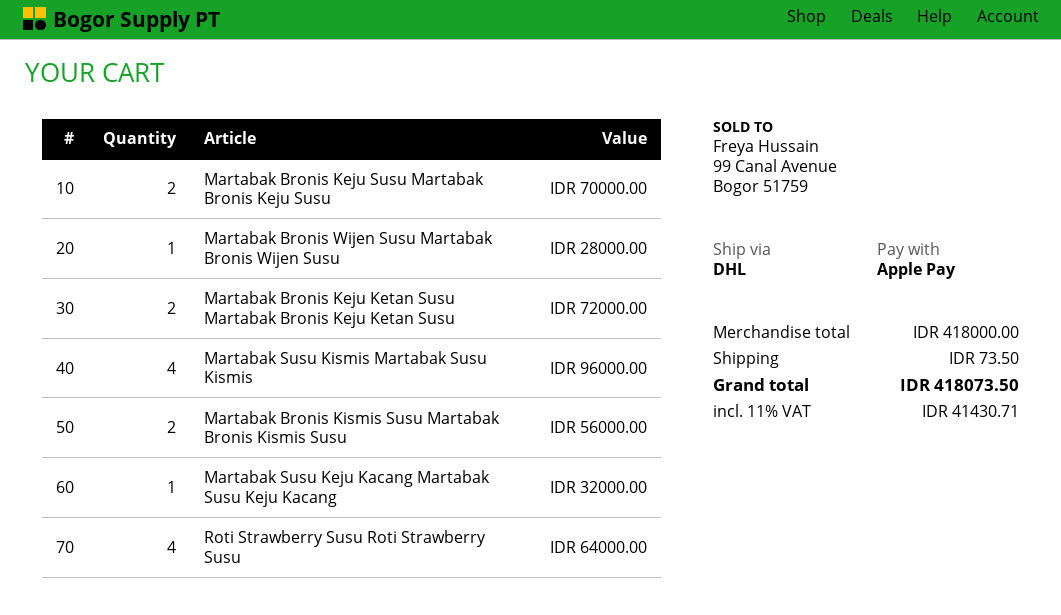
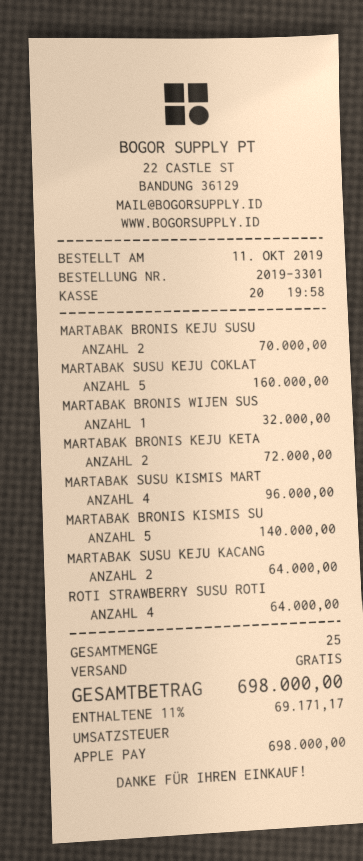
Martabak Bronis Wijen Susu Martabak Bronis Wijen Susu: 1 for 28000.00 -> 1 for 32000.00
Martabak Bronis Kismis Susu Martabak Bronis Kismis Susu: 2 for 56000.00 -> 5 for 140000.00
Martabak Susu Keju Kacang Martabak Susu Keju Kacang: 1 for 32000.00 -> 2 for 64000.00
MARTABAK SUSU KEJU COKLAT: none -> 5 for 160000.00
shipping: 73.50 -> 0.00
tax: 11% = 41430.71 -> 11% = 69171.17
total: 418073.50 -> 698000.00

